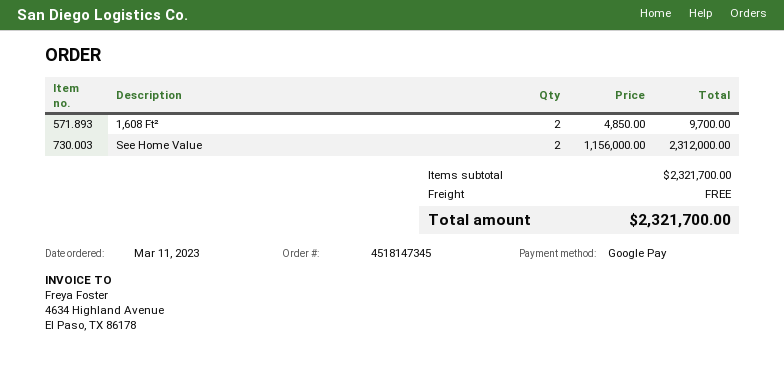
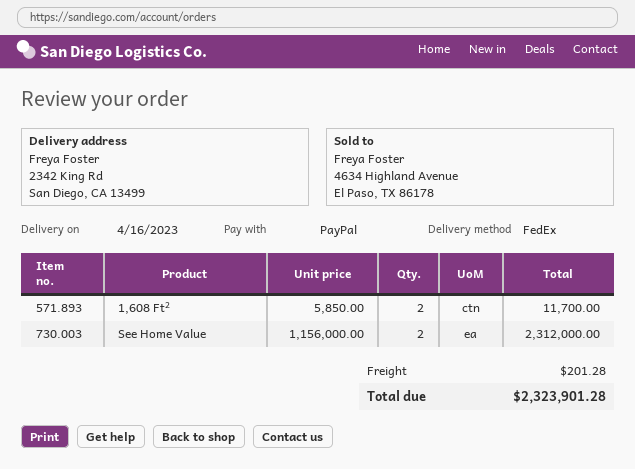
payment method: Google Pay -> PayPal
1,608 Ft²: 2 x 4850.00 = 9700.00 -> 2 x 5850.00 = 11700.00
shipping: 0.00 -> 201.28
total: 2321700.00 -> 2323901.28

